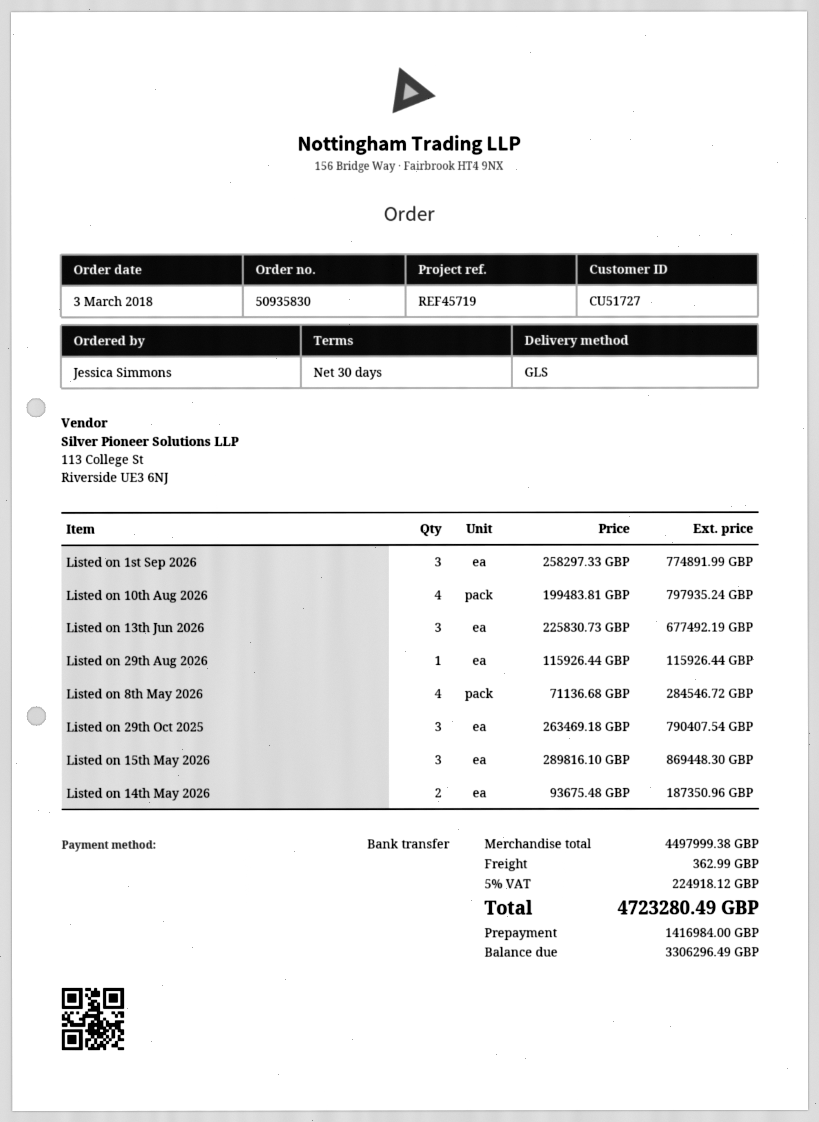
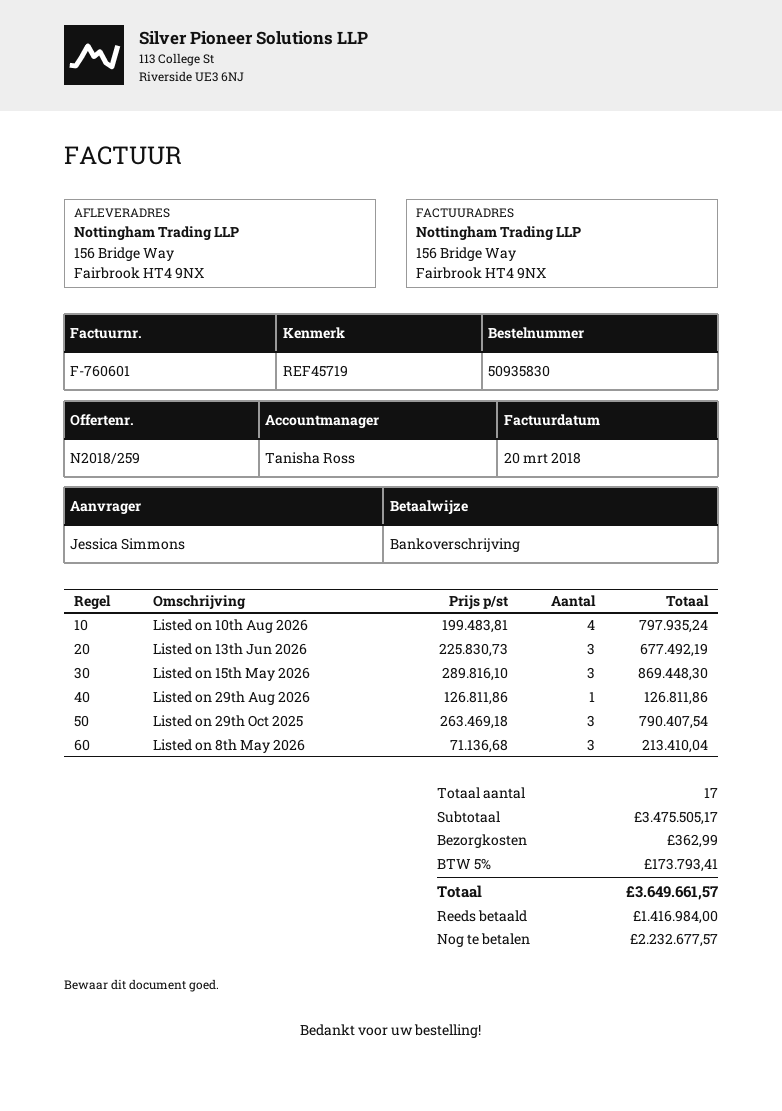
Listed on 1st Sep 2026: 3 x 258297.33 = 774891.99 -> none
Listed on 29th Aug 2026: 1 x 115926.44 = 115926.44 -> 1 x 126811.86 = 126811.86
Listed on 8th May 2026: 4 x 71136.68 = 284546.72 -> 3 x 71136.68 = 213410.04
Listed on 14th May 2026: 2 x 93675.48 = 187350.96 -> none
subtotal: 4497999.38 -> 3475505.17
tax: 5% = 224918.12 -> 5% = 173793.41
total: 4723280.49 -> 3649661.57
balance: 3306296.49 -> 2232677.57

